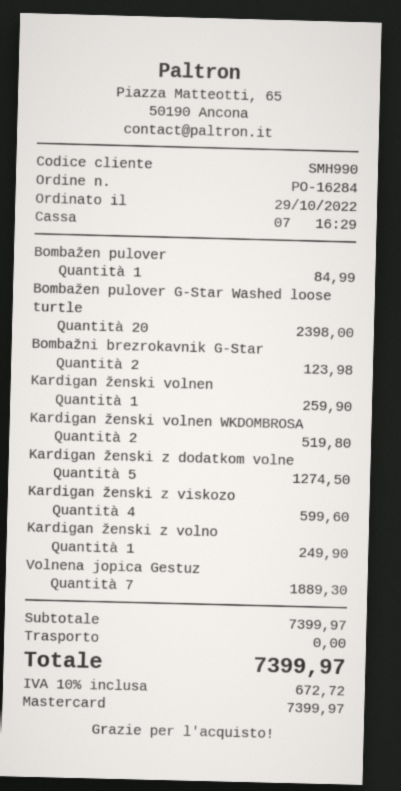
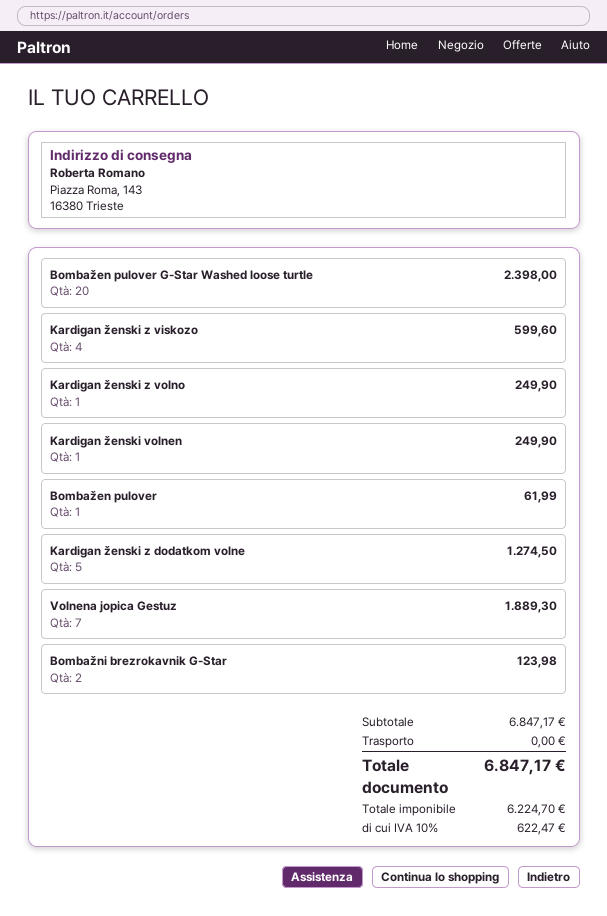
Bombažen pulover: 1 for 84.99 -> 1 for 61.99
Kardigan ženski volnen: 1 for 259.90 -> 1 for 249.90
Kardigan ženski volnen WKDOMBROSA: 2 for 519.80 -> none
subtotal: 7399.97 -> 6847.17
tax: 10% = 672.72 -> 10% = 622.47
total: 7399.97 -> 6847.17

